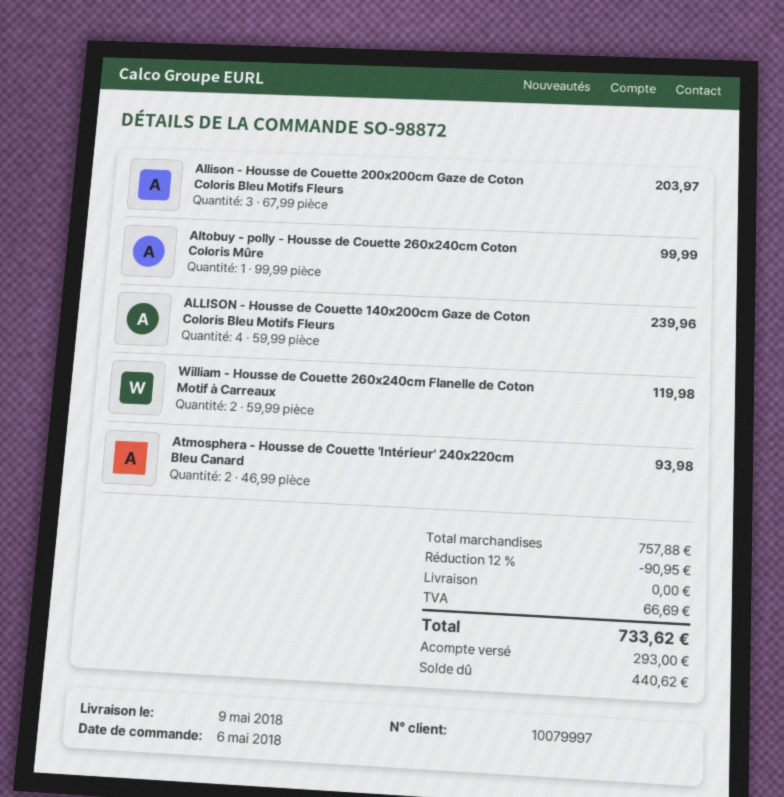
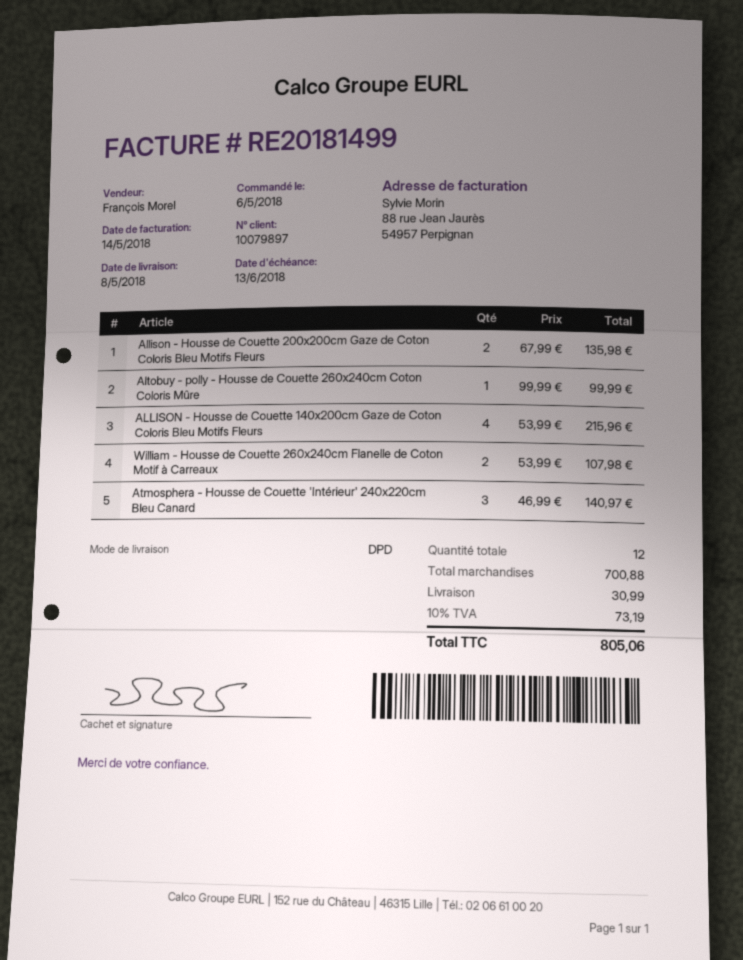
delivery date: 2018-05-09 -> 2018-05-08
customer number: 10079997 -> 10079897
Allison - Housse de Couette 200x200cm Gaze de Coton Coloris Bleu Motifs Fleurs: 3 x 67.99 = 203.97 -> 2 x 67.99 = 135.98
ALLISON - Housse de Couette 140x200cm Gaze de Coton Coloris Bleu Motifs Fleurs: 4 x 59.99 = 239.96 -> 4 x 53.99 = 215.96
William - Housse de Couette 260x240cm Flanelle de Coton Motif à Carreaux: 2 x 59.99 = 119.98 -> 2 x 53.99 = 107.98
Atmosphera - Housse de Couette 'Intérieur' 240x220cm Bleu Canard: 2 x 46.99 = 93.98 -> 3 x 46.99 = 140.97
subtotal: 757.88 -> 700.88
discount: 12% = 90.95 -> none
shipping: 0.00 -> 30.99
tax: 66.69 -> 73.19
total: 733.62 -> 805.06

